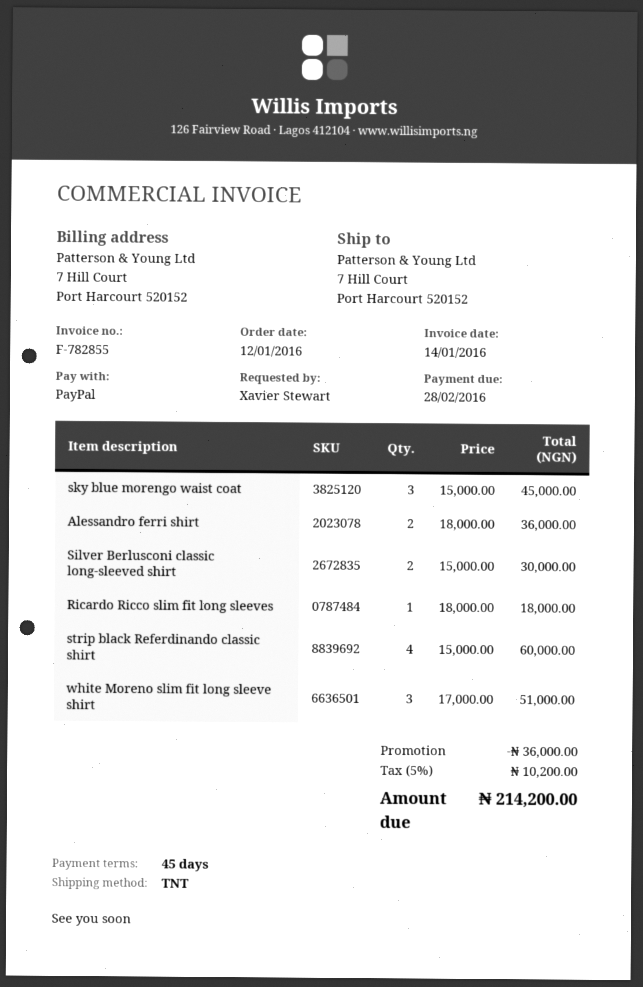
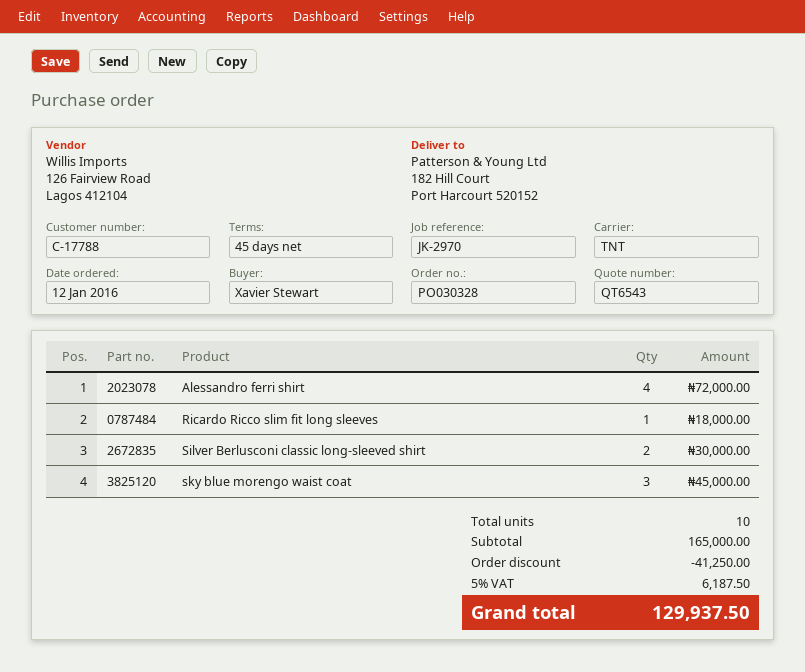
ship to: 7 Hill Court, Port Harcourt 520152 -> 182 Hill Court, Port Harcourt 520152
Alessandro ferri shirt: 2 for 36000.00 -> 4 for 72000.00
strip black Referdinando classic shirt: 4 for 60000.00 -> none
white Moreno slim fit long sleeve shirt: 3 for 51000.00 -> none
discount: 36000.00 -> 41250.00
tax: 5% = 10200.00 -> 5% = 6187.50
total: 214200.00 -> 129937.50

